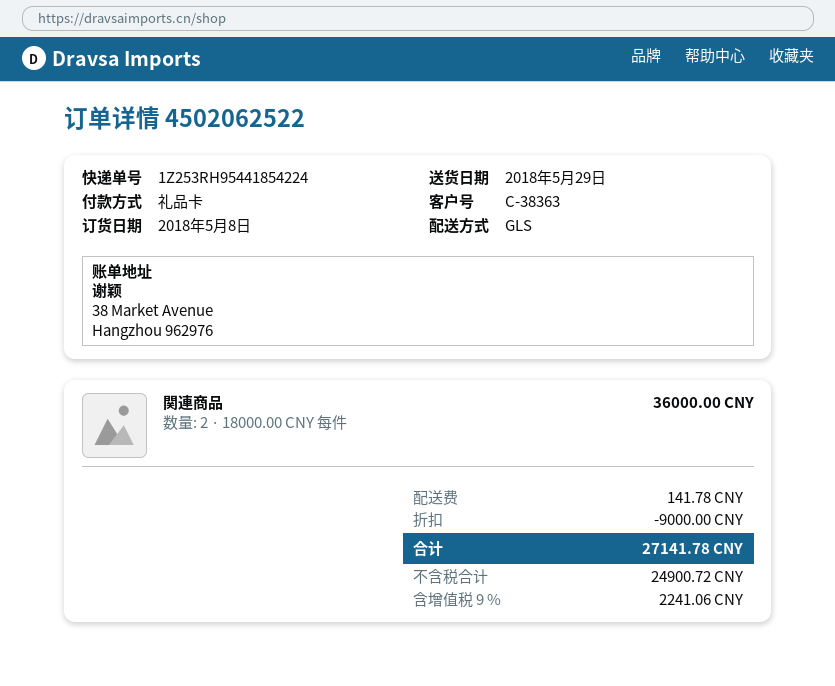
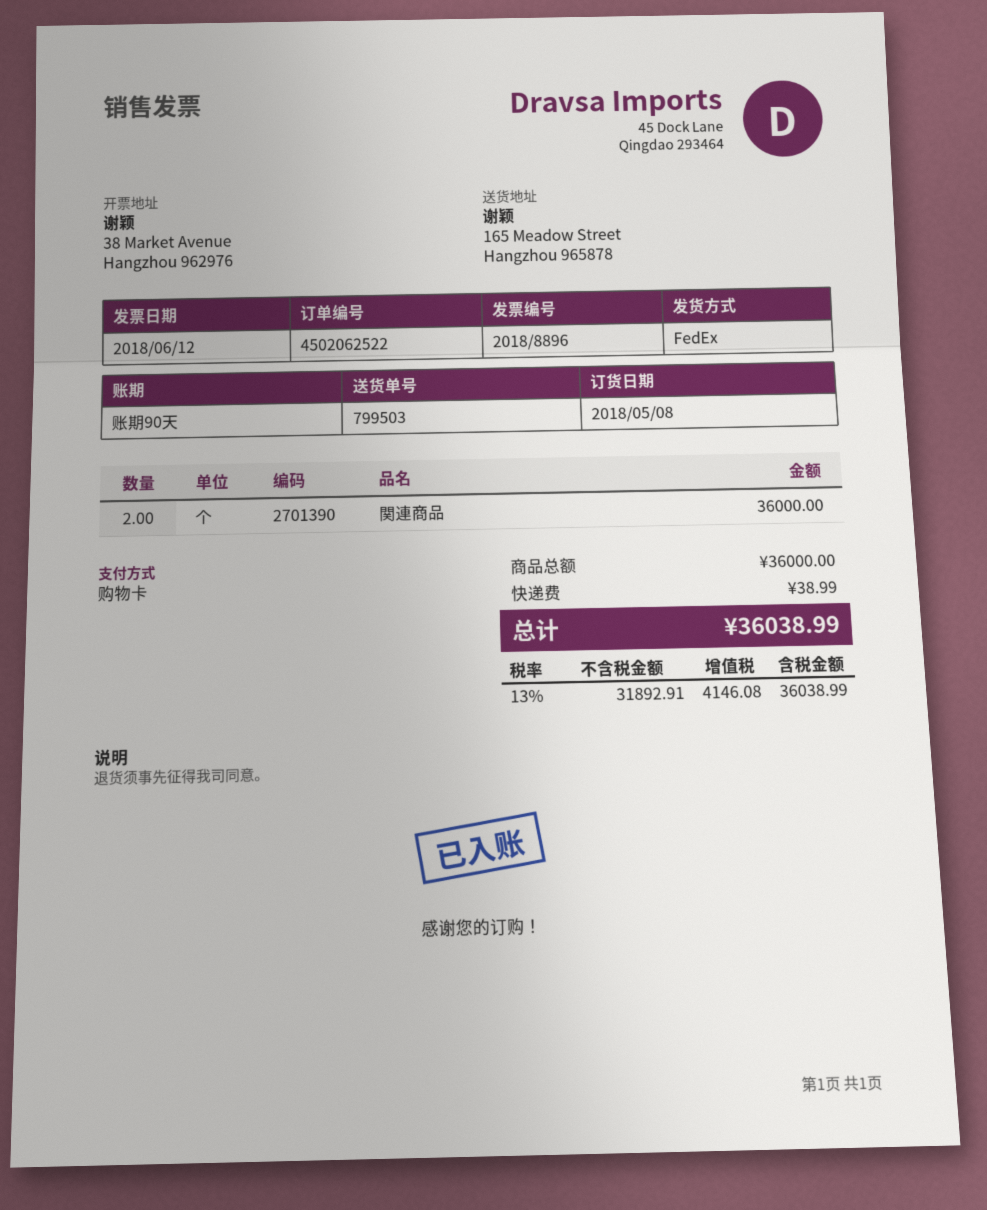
shipping method: GLS -> FedEx
discount: 9000.00 -> none
shipping: 141.78 -> 38.99
net: 24900.72 -> 31892.91
tax: 9% = 2241.06 -> 13% = 4146.08
total: 27141.78 -> 36038.99

